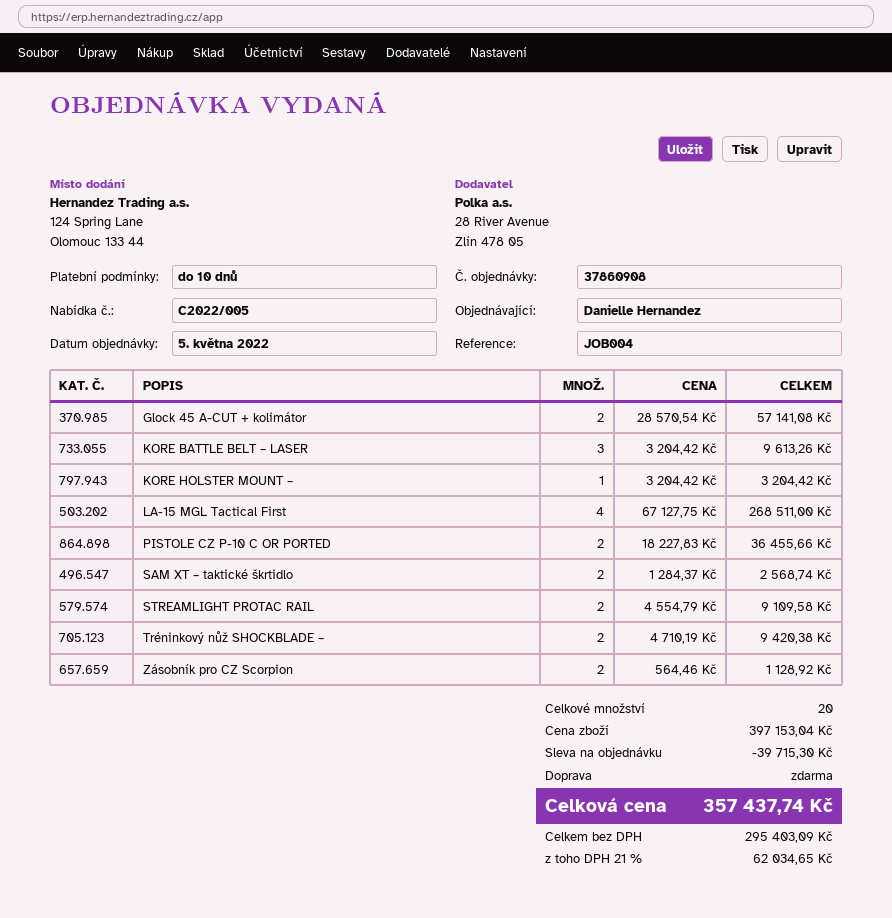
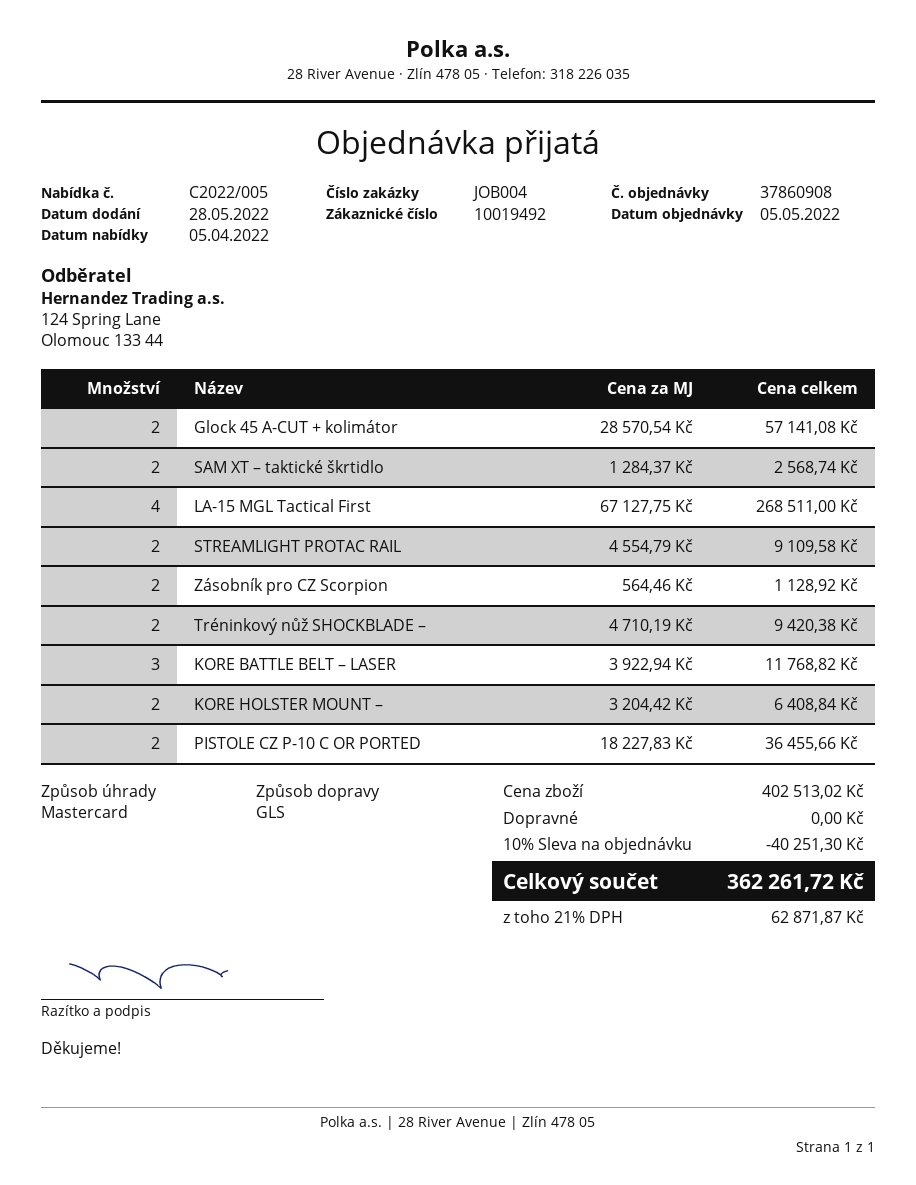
KORE BATTLE BELT – LASER: 3 x 3204.42 = 9613.26 -> 3 x 3922.94 = 11768.82
KORE HOLSTER MOUNT –: 1 x 3204.42 = 3204.42 -> 2 x 3204.42 = 6408.84
subtotal: 397153.04 -> 402513.02
discount: 39715.30 -> 40251.30
tax: 21% = 62034.65 -> 21% = 62871.87
total: 357437.74 -> 362261.72

